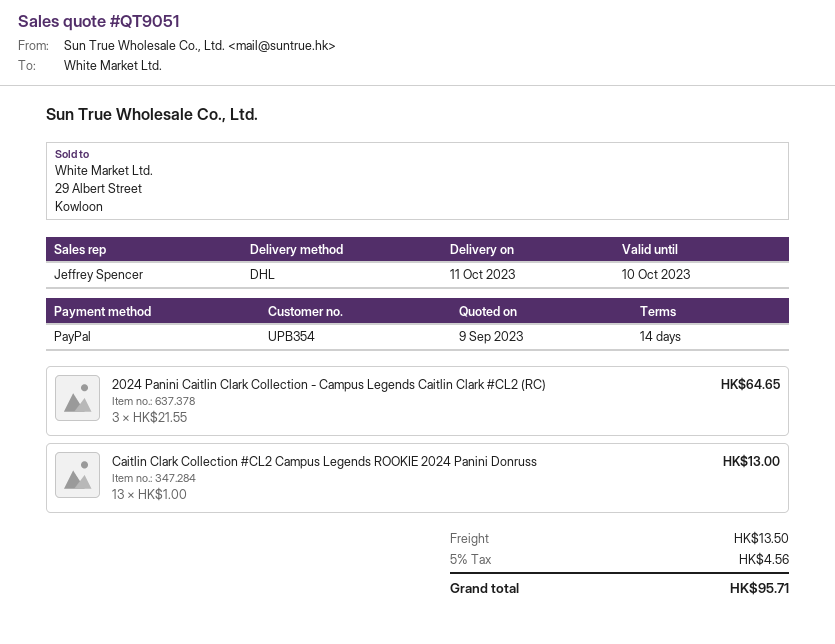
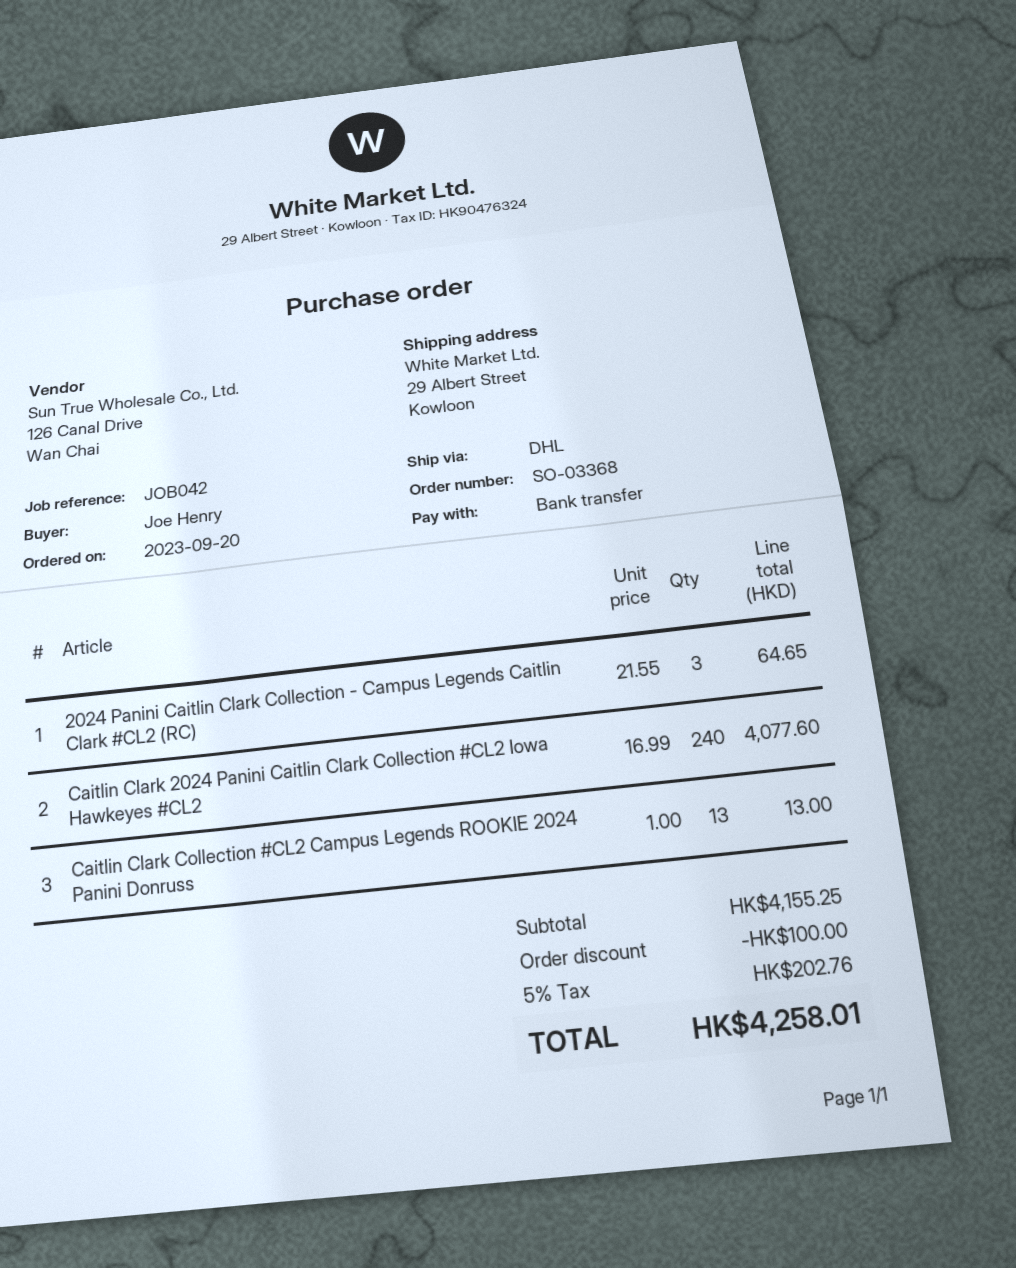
payment method: PayPal -> bank transfer
Caitlin Clark 2024 Panini Caitlin Clark Collection #CL2 Iowa Hawkeyes #CL2: none -> 240 x 16.99 = 4077.60
discount: none -> 100.00
shipping: 13.50 -> none
tax: 5% = 4.56 -> 5% = 202.76
total: 95.71 -> 4258.01

